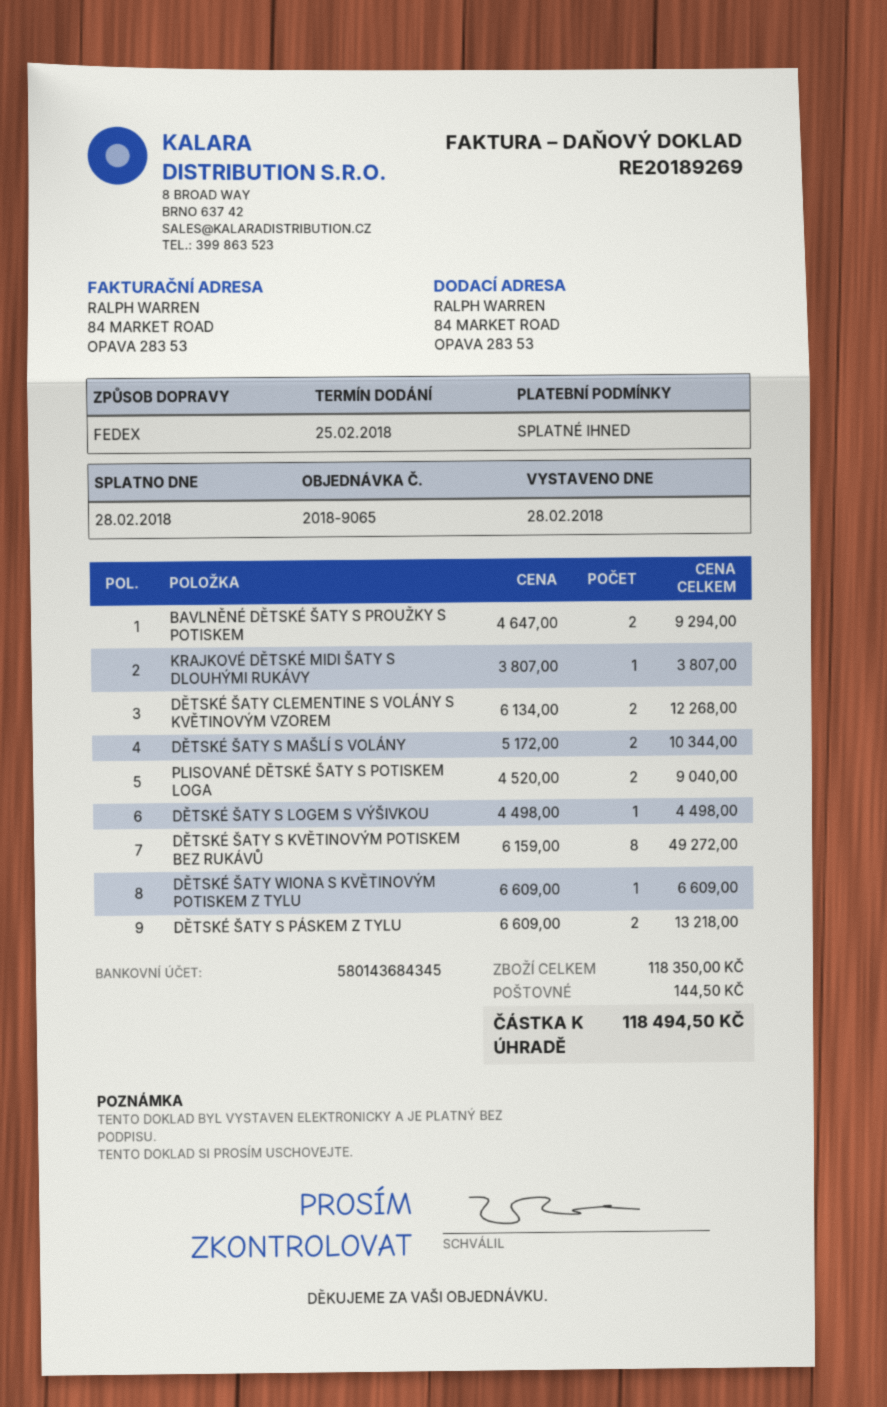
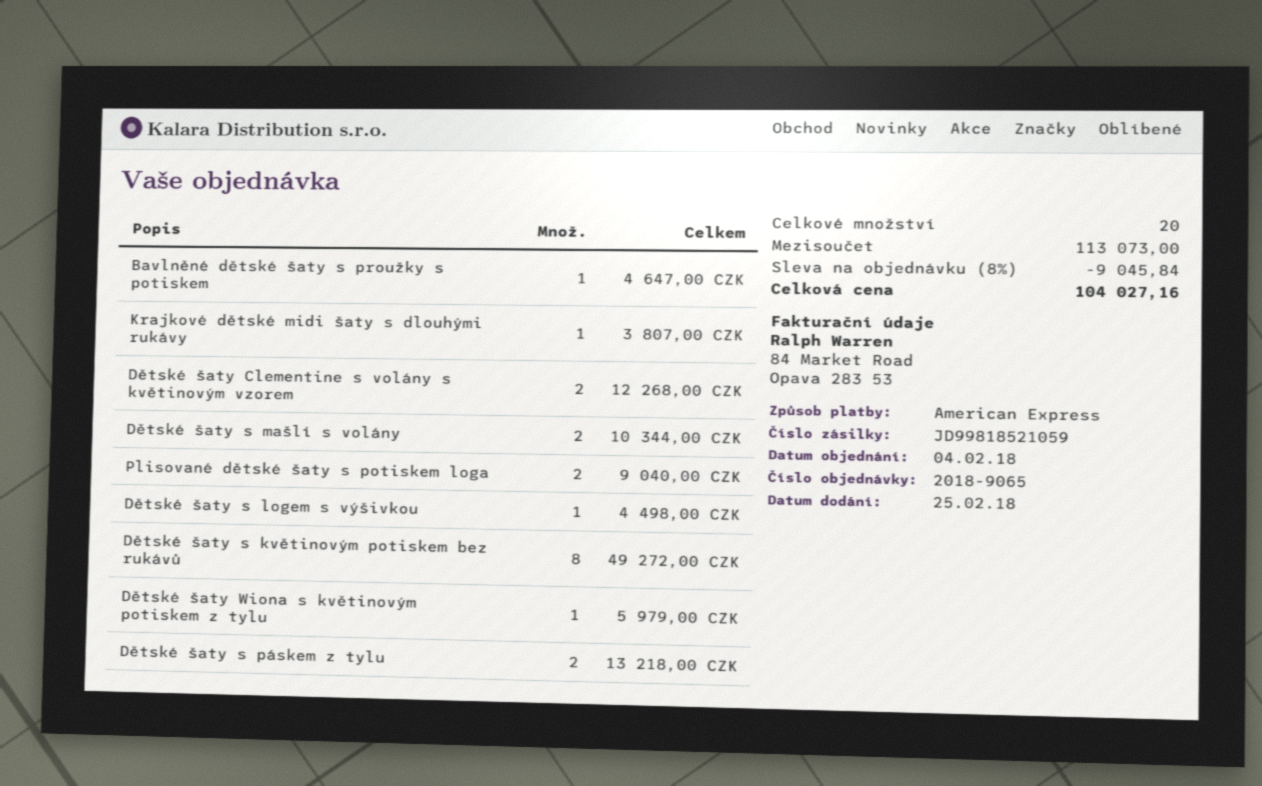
BAVLNĚNÉ DĚTSKÉ ŠATY S PROUŽKY S POTISKEM: 2 for 9294.00 -> 1 for 4647.00
DĚTSKÉ ŠATY WIONA S KVĚTINOVÝM POTISKEM Z TYLU: 1 for 6609.00 -> 1 for 5979.00
subtotal: 118350.00 -> 113073.00
discount: none -> 8% = 9045.84
shipping: 144.50 -> none
total: 118494.50 -> 104027.16

